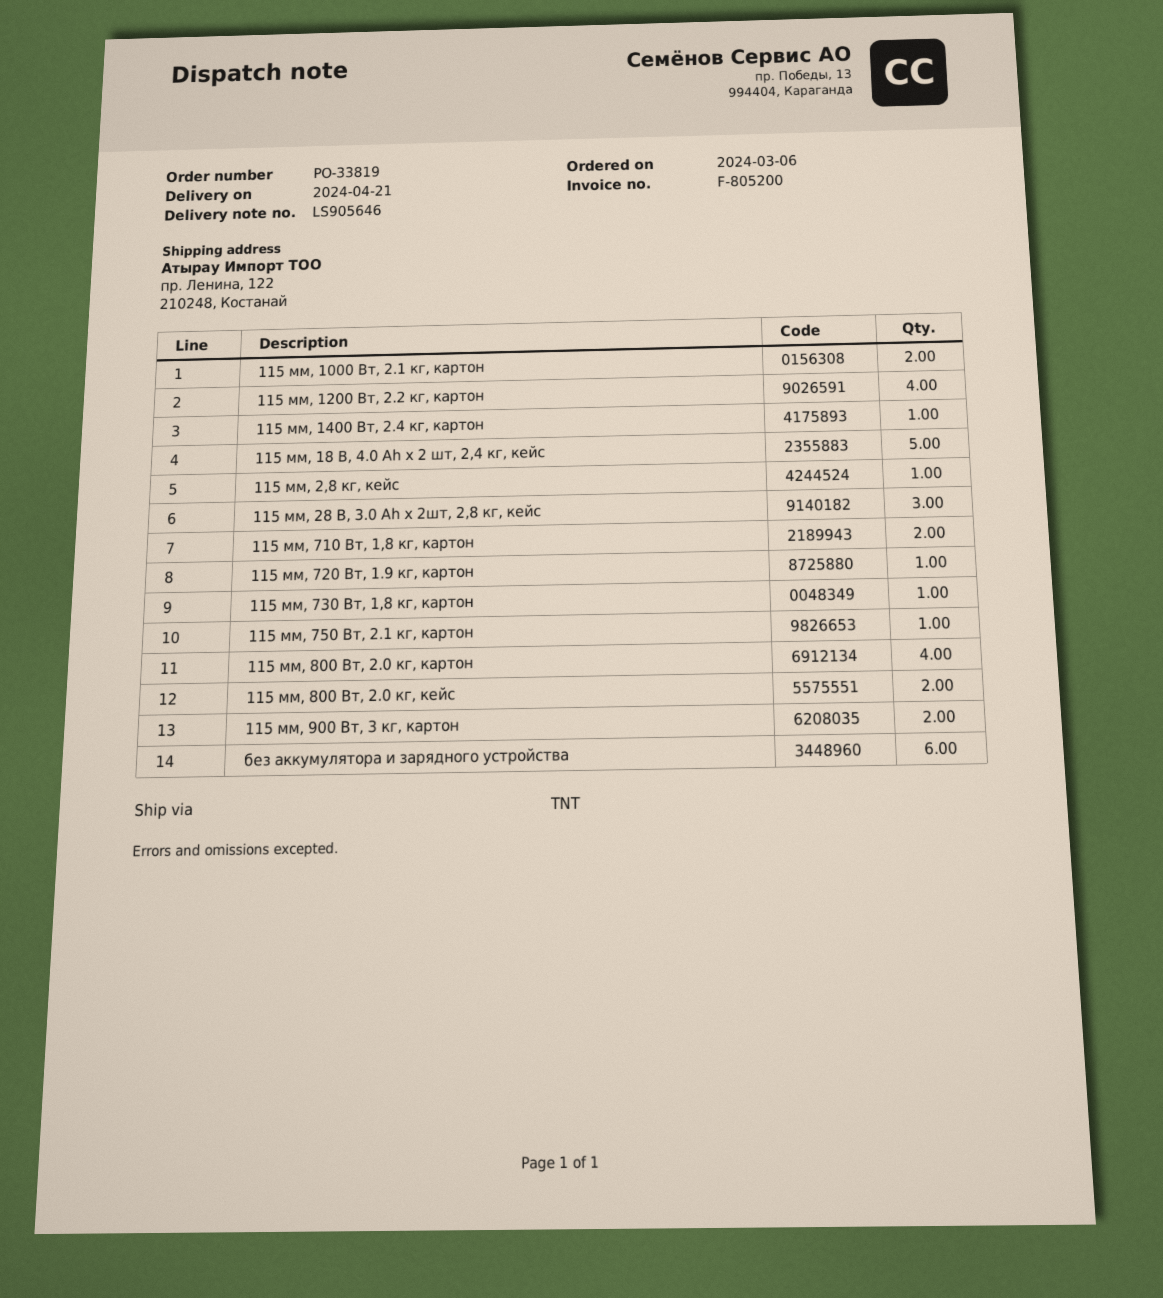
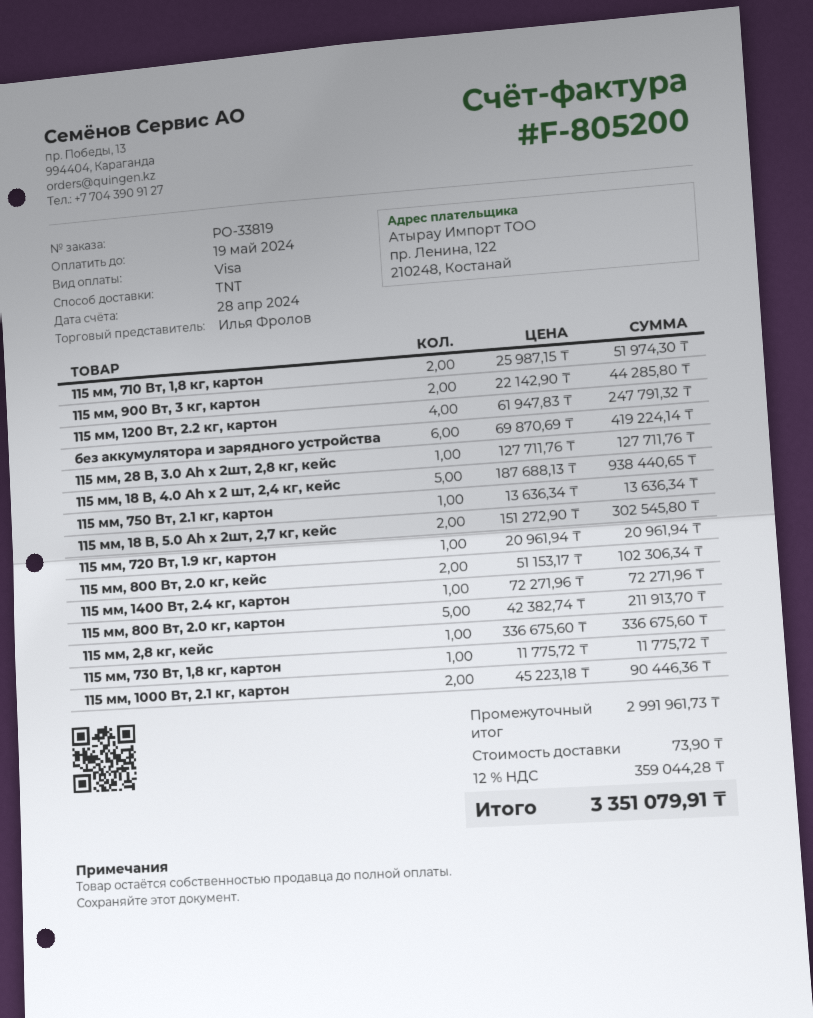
115 мм, 28 В, 3.0 Ah x 2шт, 2,8 кг, кейс: 3 -> 1
115 мм, 800 Вт, 2.0 кг, картон: 4 -> 5
115 мм, 18 В, 5.0 Ah x 2шт, 2,7 кг, кейс: none -> 2

